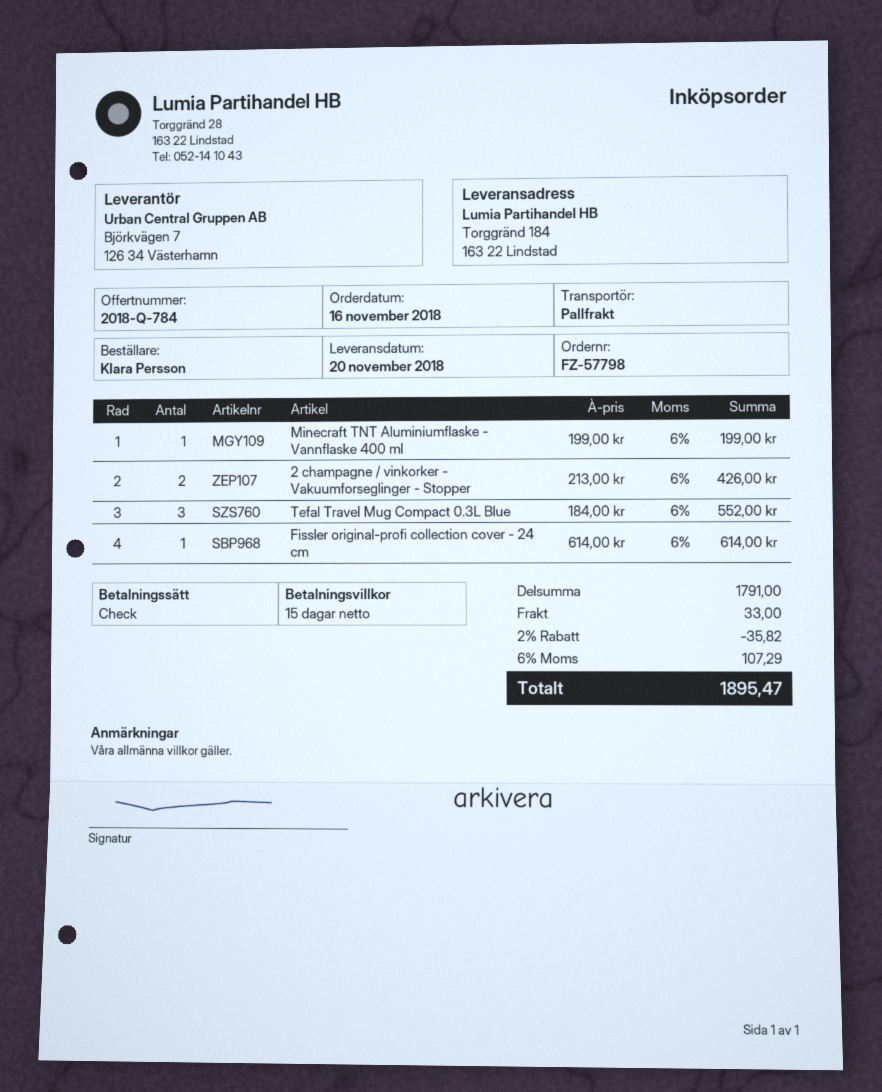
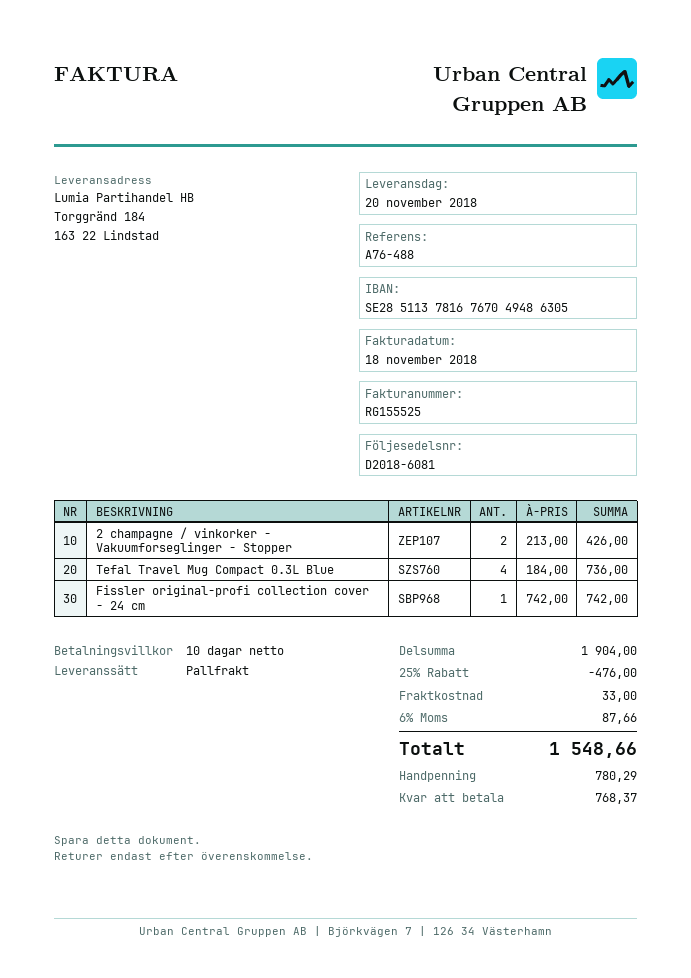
payment terms: 15 days -> 10 days
Minecraft TNT Aluminiumflaske - Vannflaske 400 ml: 1 x 199.00 = 199.00 -> none
Tefal Travel Mug Compact 0.3L Blue: 3 x 184.00 = 552.00 -> 4 x 184.00 = 736.00
Fissler original-profi collection cover - 24 cm: 1 x 614.00 = 614.00 -> 1 x 742.00 = 742.00
subtotal: 1791.00 -> 1904.00
discount: 2% = 35.82 -> 25% = 476.00
tax: 6% = 107.29 -> 6% = 87.66
total: 1895.47 -> 1548.66

